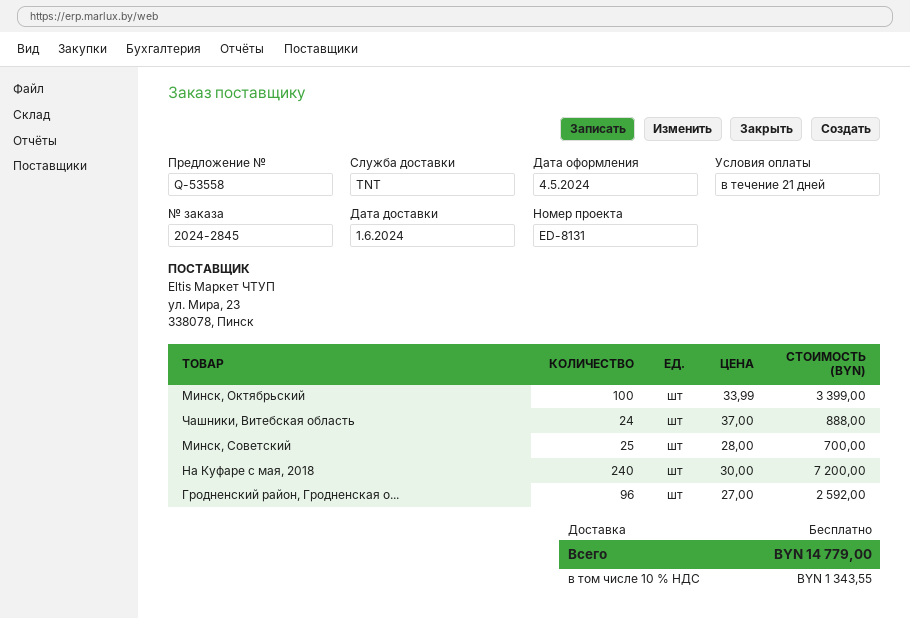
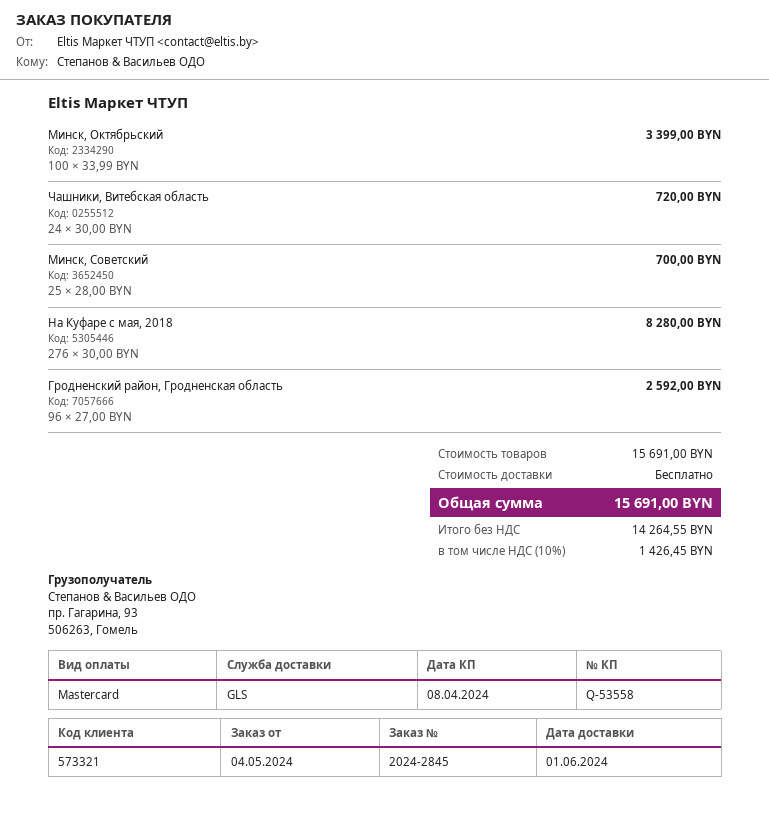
shipping method: TNT -> GLS
Чашники, Витебская область: 24 x 37.00 = 888.00 -> 24 x 30.00 = 720.00
На Куфаре с мая, 2018: 240 x 30.00 = 7200.00 -> 276 x 30.00 = 8280.00
tax: 10% = 1343.55 -> 10% = 1426.45
total: 14779.00 -> 15691.00

